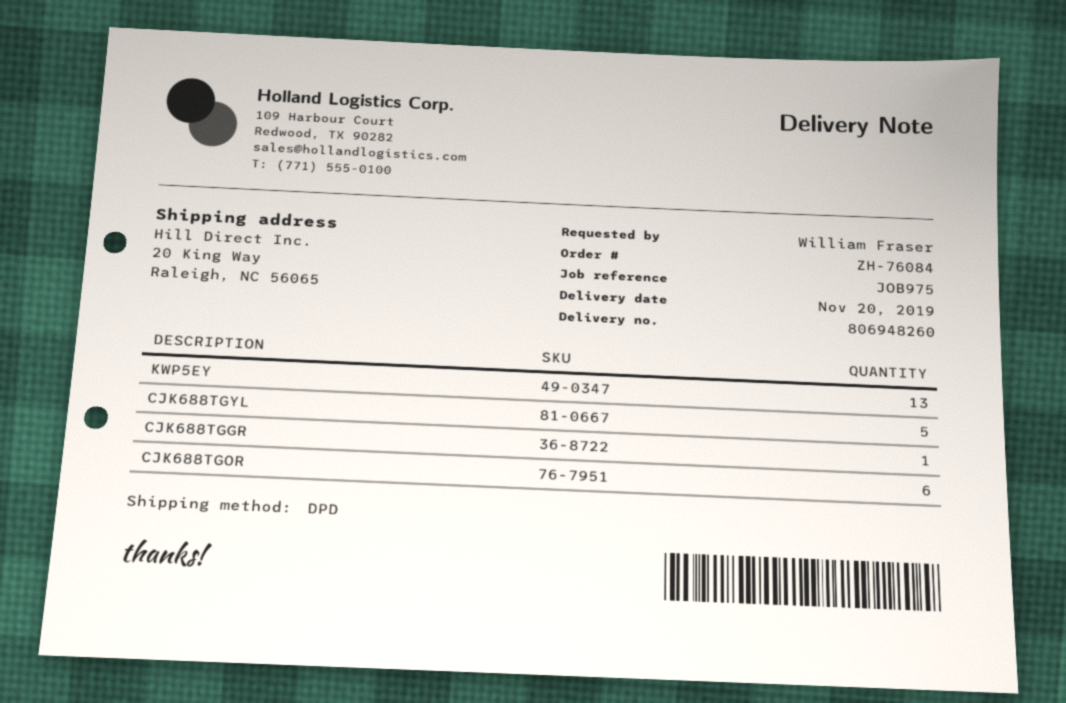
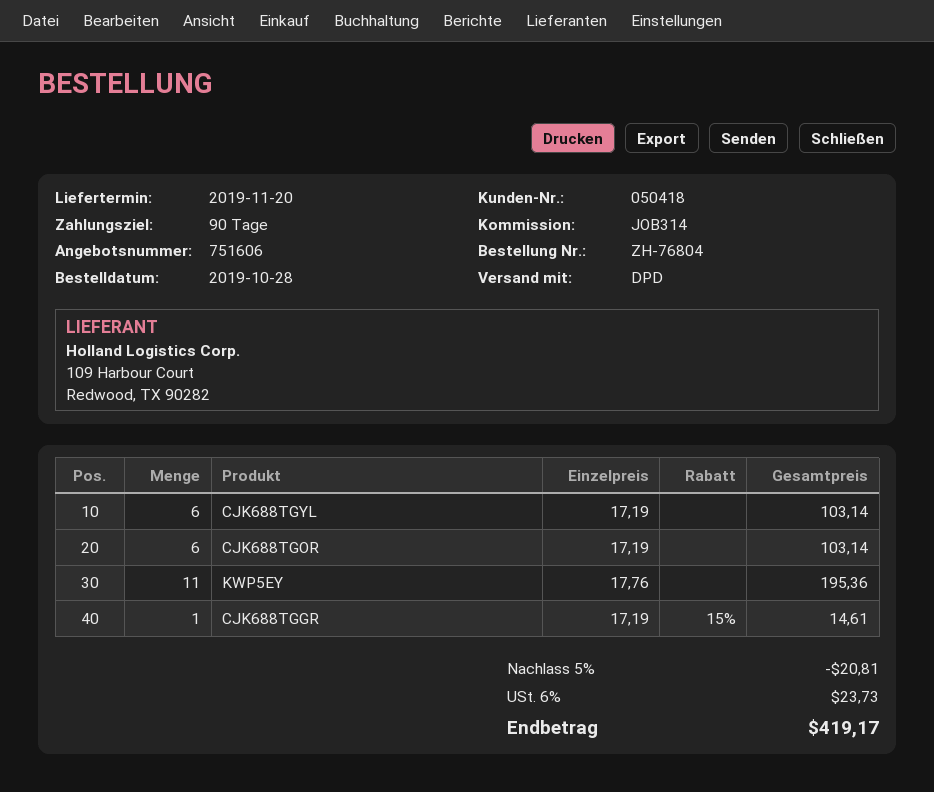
order number: ZH-76084 -> ZH-76804
reference: JOB975 -> JOB314
KWP5EY: 13 -> 11
CJK688TGYL: 5 -> 6

